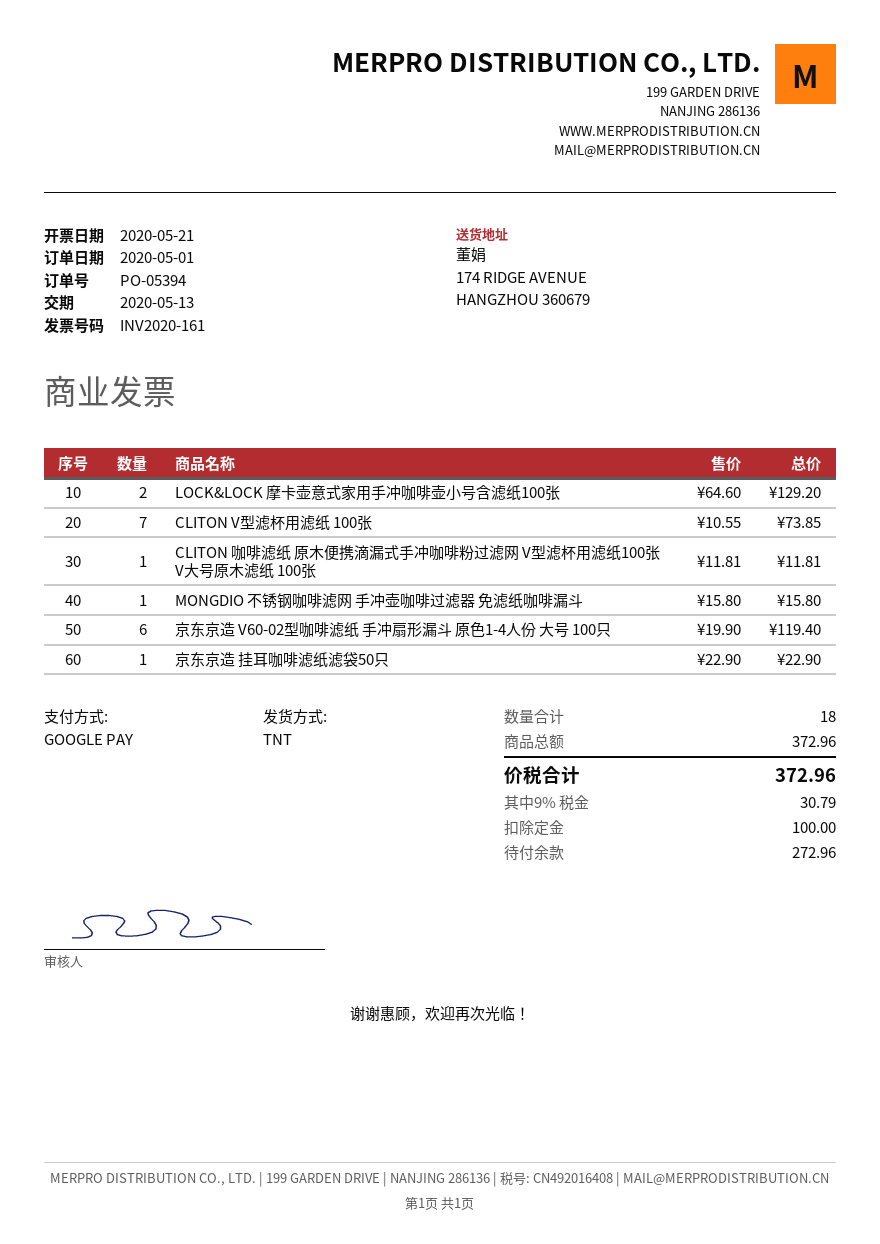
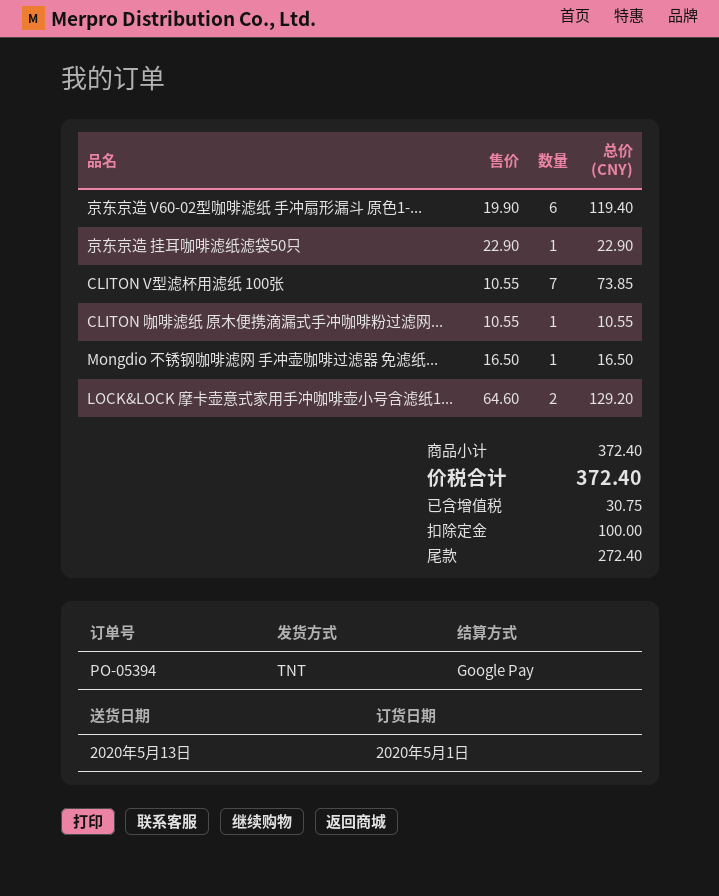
CLITON 咖啡滤纸 原木便携滴漏式手冲咖啡粉过滤网 V型滤杯用滤纸100张 V大号原木滤纸 100张: 1 x 11.81 = 11.81 -> 1 x 10.55 = 10.55
MONGDIO 不锈钢咖啡滤网 手冲壶咖啡过滤器 免滤纸咖啡漏斗: 1 x 15.80 = 15.80 -> 1 x 16.50 = 16.50
subtotal: 372.96 -> 372.40
tax: 30.79 -> 30.75
total: 372.96 -> 372.40
balance: 272.96 -> 272.40

